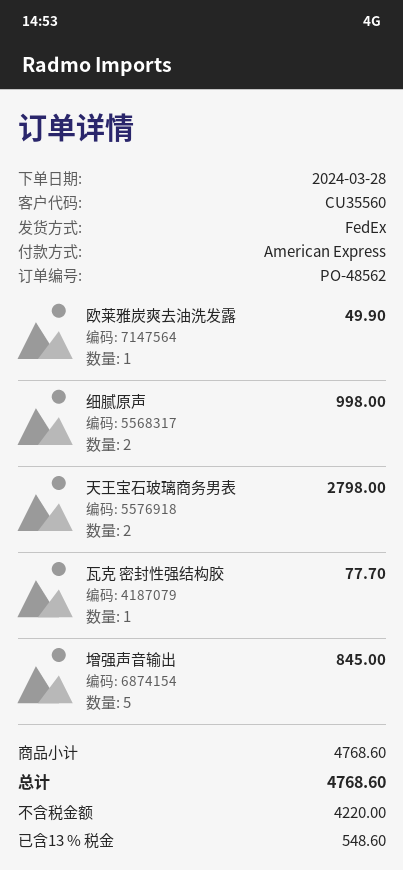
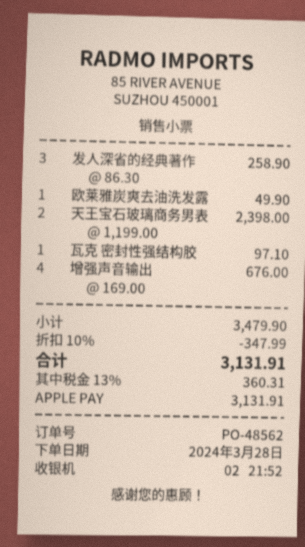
payment method: American Express -> Apple Pay
细腻原声: 2 for 998.00 -> none
天王宝石玻璃商务男表: 2 for 2798.00 -> 2 for 2398.00
瓦克 密封性强结构胶: 1 for 77.70 -> 1 for 97.10
增强声音输出: 5 for 845.00 -> 4 for 676.00
发人深省的经典著作: none -> 3 for 258.90
subtotal: 4768.60 -> 3479.90
discount: none -> 10% = 347.99
tax: 13% = 548.60 -> 13% = 360.31
total: 4768.60 -> 3131.91

